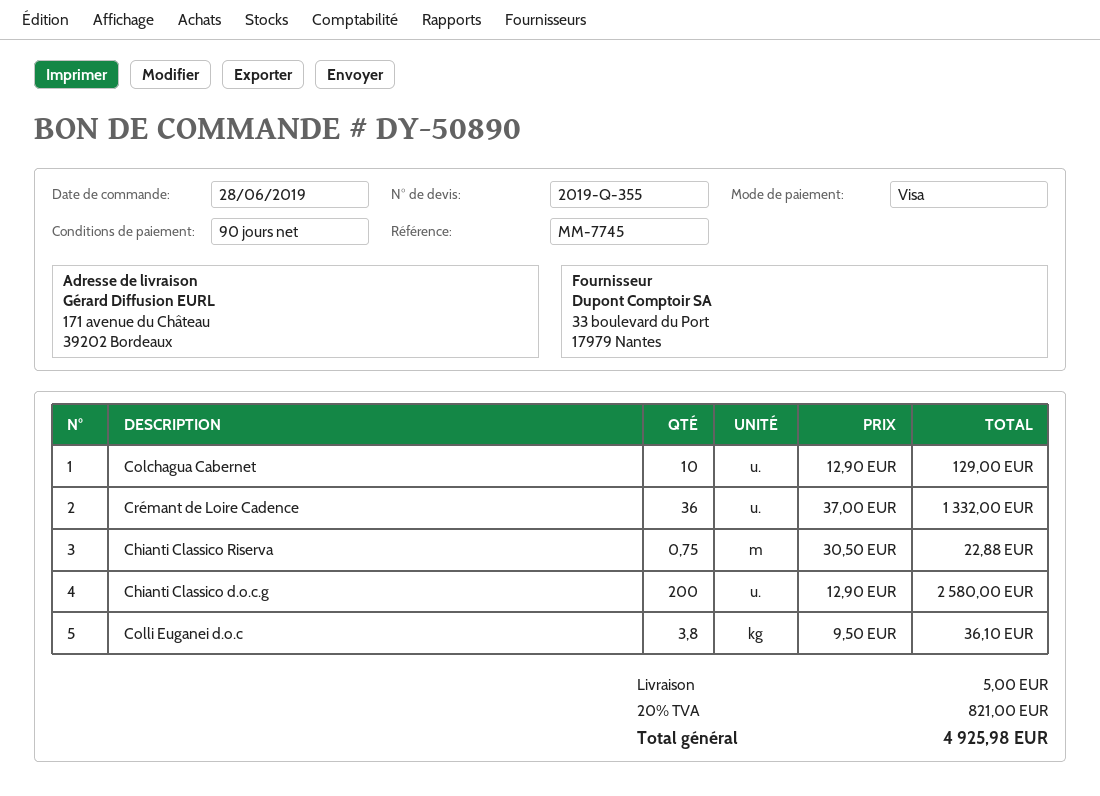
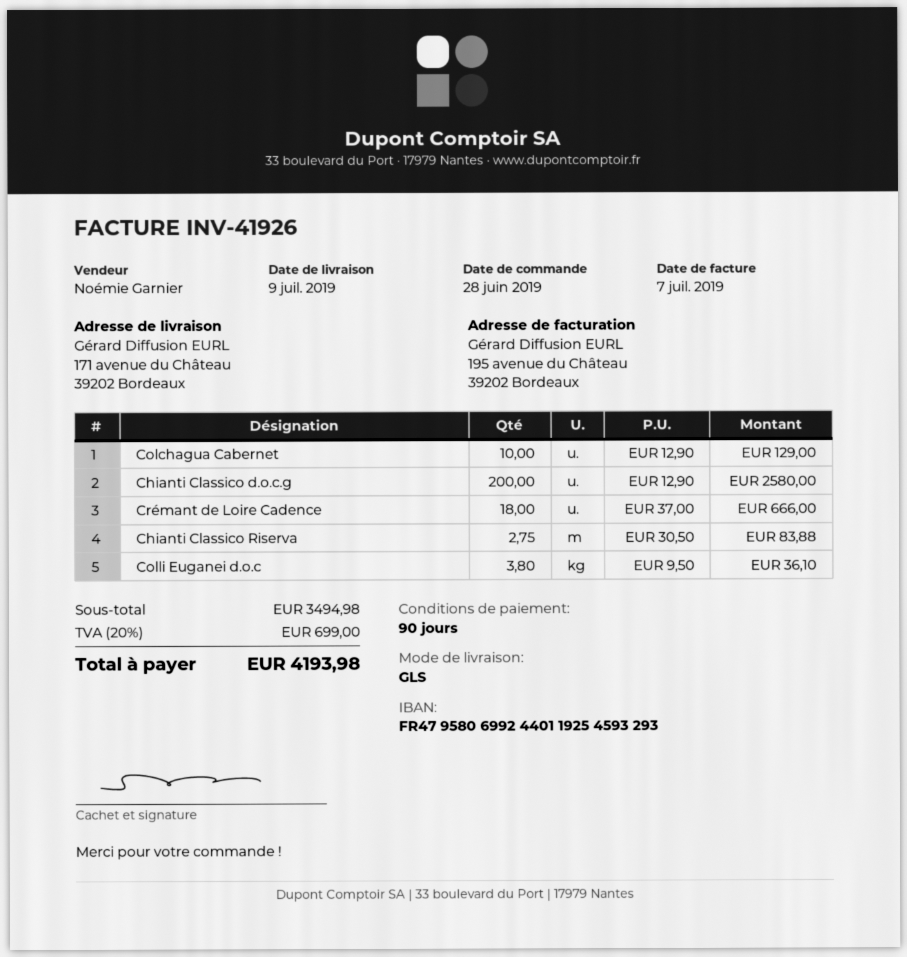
Crémant de Loire Cadence: 36 x 37.00 = 1332.00 -> 18 x 37.00 = 666.00
Chianti Classico Riserva: 0.75 x 30.50 = 22.88 -> 2.75 x 30.50 = 83.88
shipping: 5.00 -> none
tax: 20% = 821.00 -> 20% = 699.00
total: 4925.98 -> 4193.98

